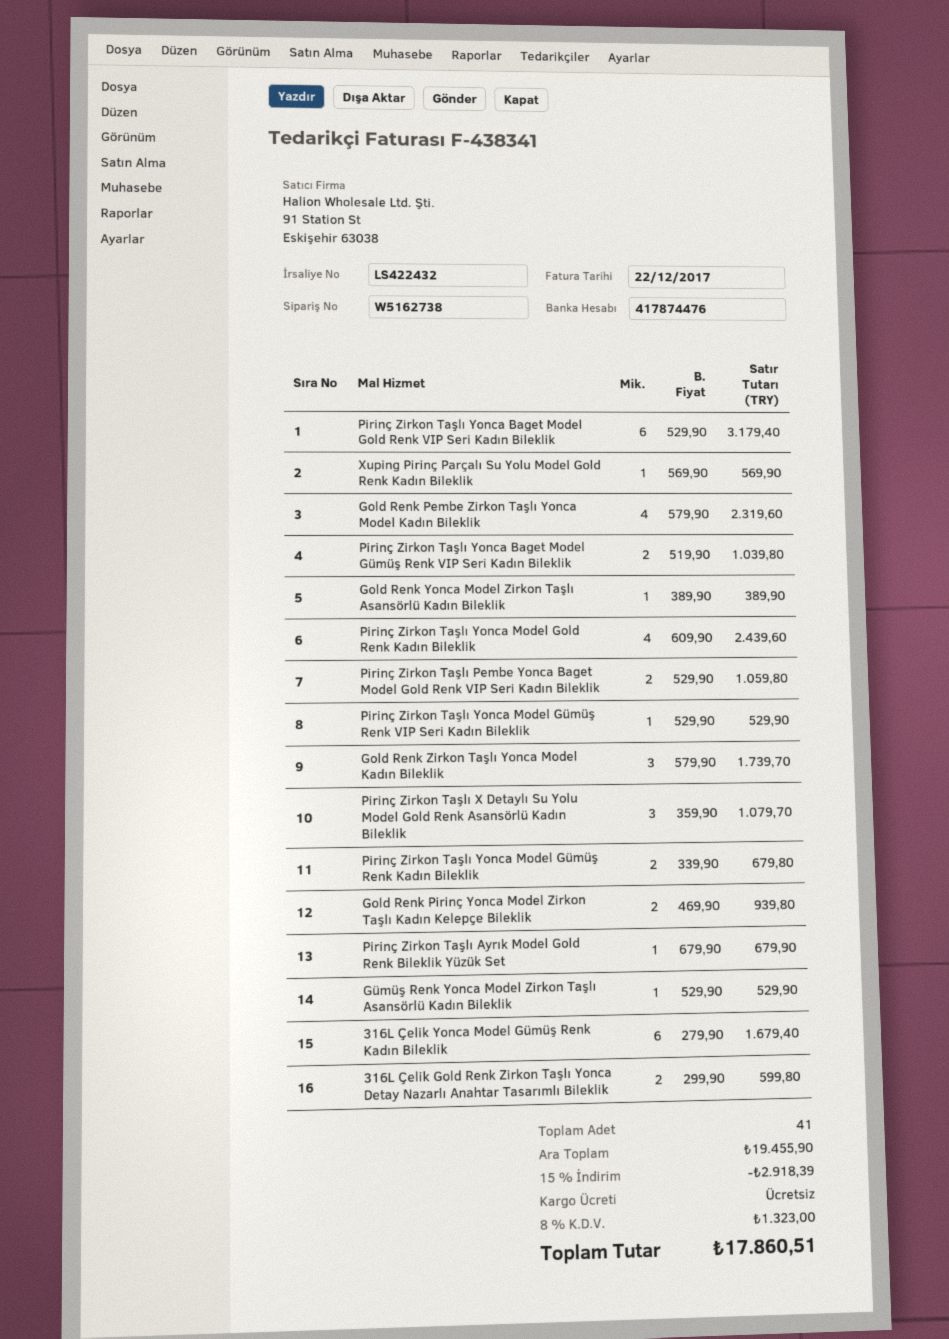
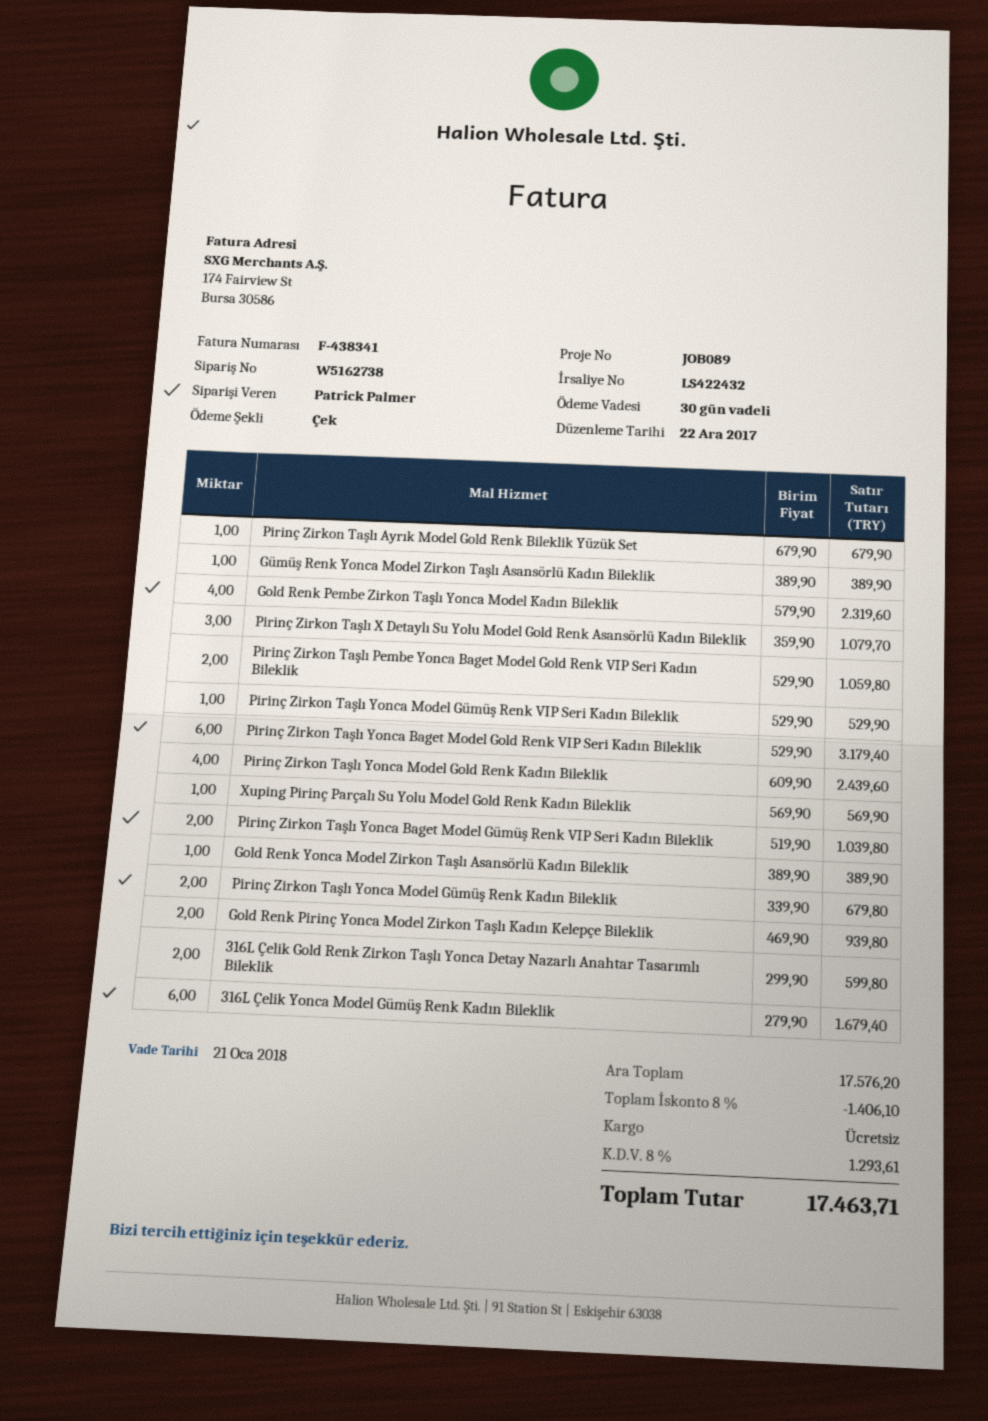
Gold Renk Zirkon Taşlı Yonca Model Kadın Bileklik: 3 x 579.90 = 1739.70 -> none
Gümüş Renk Yonca Model Zirkon Taşlı Asansörlü Kadın Bileklik: 1 x 529.90 = 529.90 -> 1 x 389.90 = 389.90
subtotal: 19455.90 -> 17576.20
discount: 15% = 2918.39 -> 8% = 1406.10
tax: 8% = 1323.00 -> 8% = 1293.61
total: 17860.51 -> 17463.71

